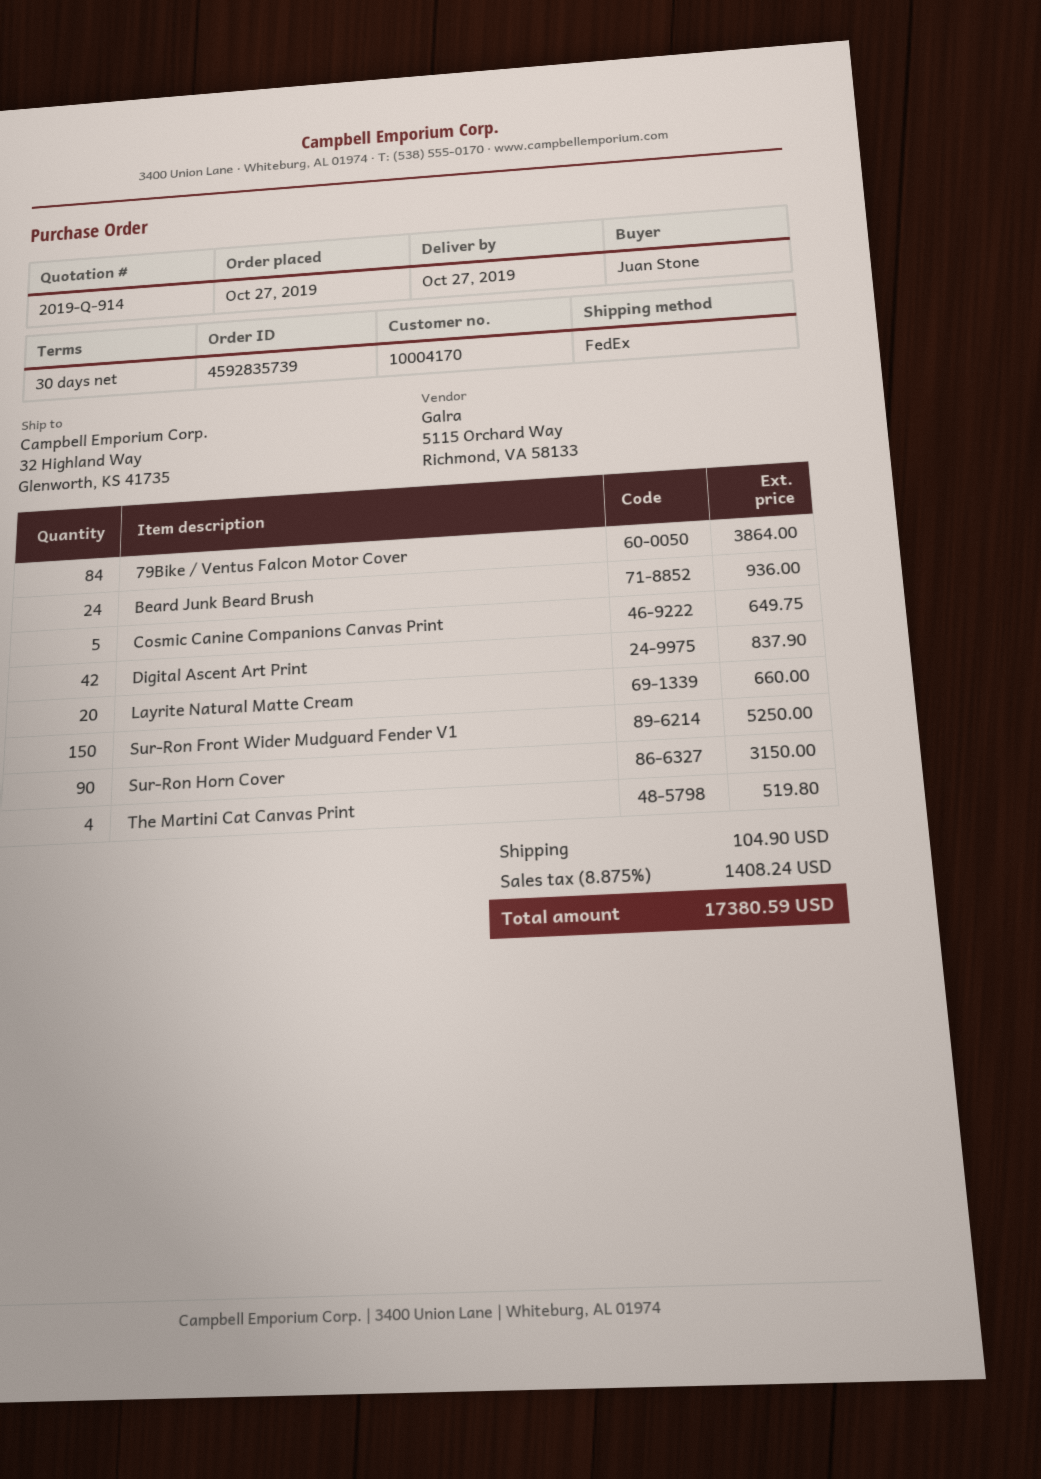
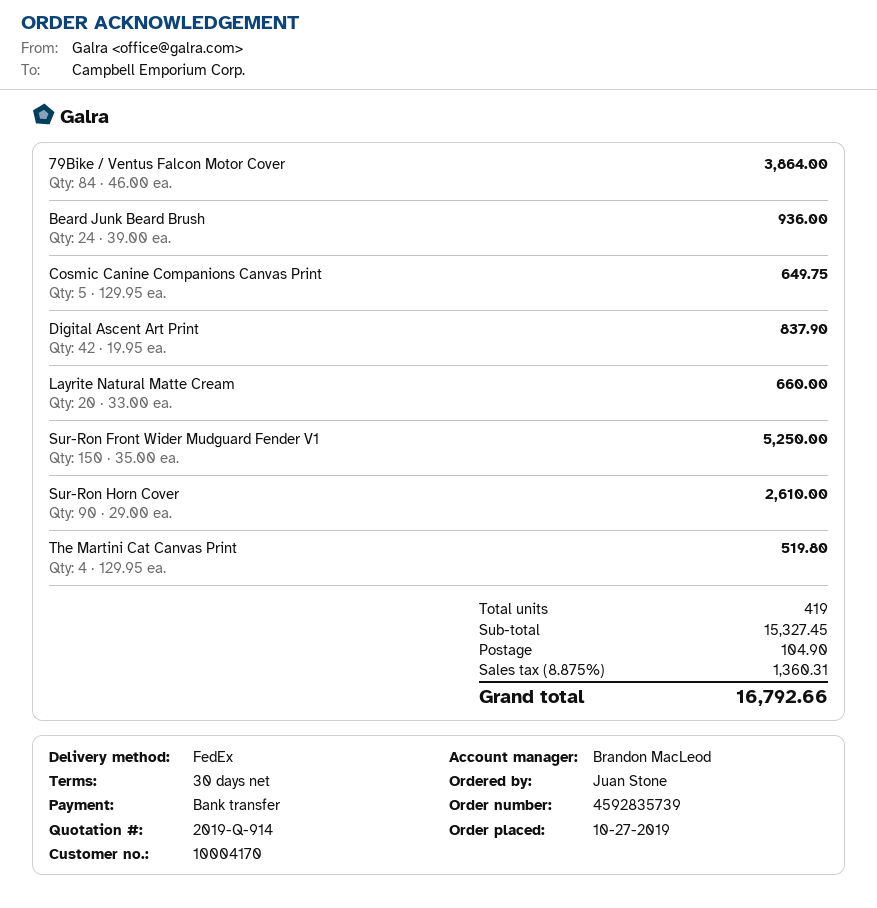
Sur-Ron Horn Cover: 90 for 3150.00 -> 90 for 2610.00
tax: 8.875% = 1408.24 -> 8.875% = 1360.31
total: 17380.59 -> 16792.66

